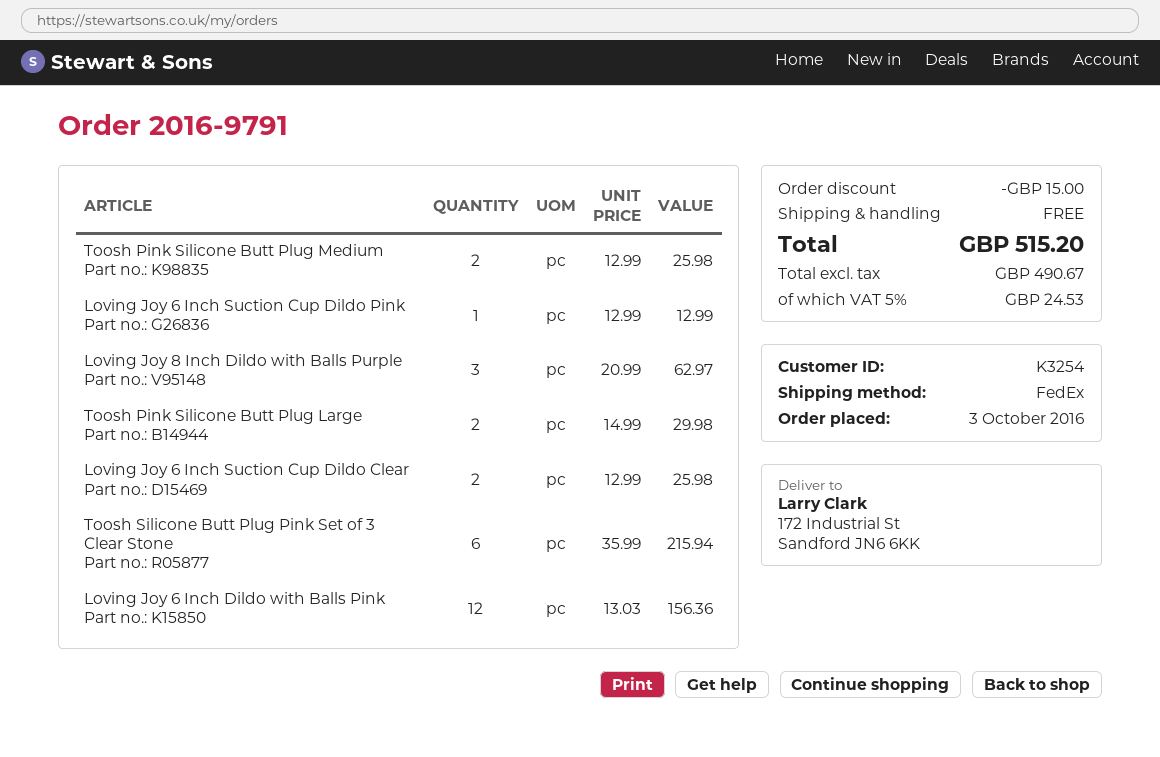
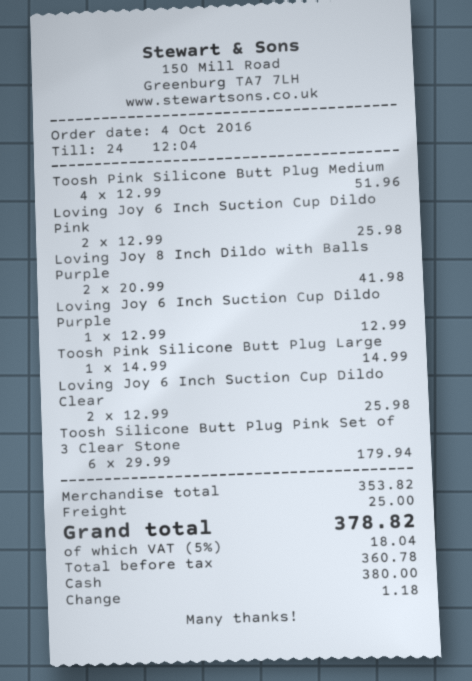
order date: 2016-10-03 -> 2016-10-04
Toosh Pink Silicone Butt Plug Medium: 2 x 12.99 = 25.98 -> 4 x 12.99 = 51.96
Loving Joy 6 Inch Suction Cup Dildo Pink: 1 x 12.99 = 12.99 -> 2 x 12.99 = 25.98
Loving Joy 8 Inch Dildo with Balls Purple: 3 x 20.99 = 62.97 -> 2 x 20.99 = 41.98
Toosh Pink Silicone Butt Plug Large: 2 x 14.99 = 29.98 -> 1 x 14.99 = 14.99
Toosh Silicone Butt Plug Pink Set of 3 Clear Stone: 6 x 35.99 = 215.94 -> 6 x 29.99 = 179.94
Loving Joy 6 Inch Dildo with Balls Pink: 12 x 13.03 = 156.36 -> none
Loving Joy 6 Inch Suction Cup Dildo Purple: none -> 1 x 12.99 = 12.99
discount: 15.00 -> none
shipping: 0.00 -> 25.00
net: 490.67 -> 360.78
tax: 5% = 24.53 -> 5% = 18.04
total: 515.20 -> 378.82

